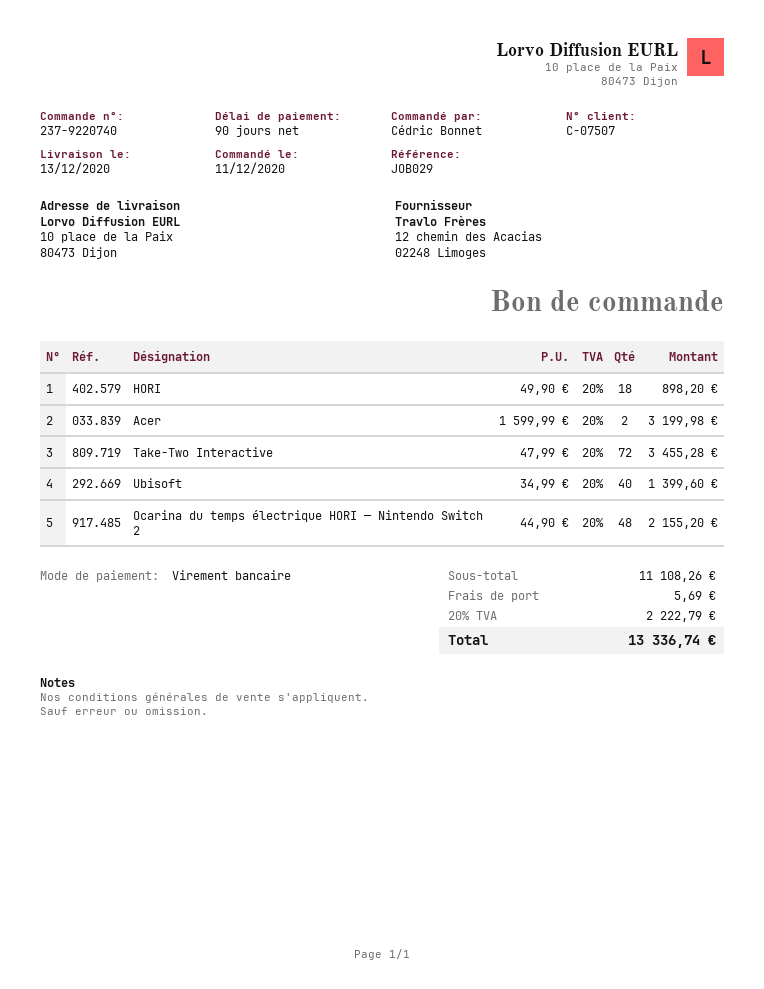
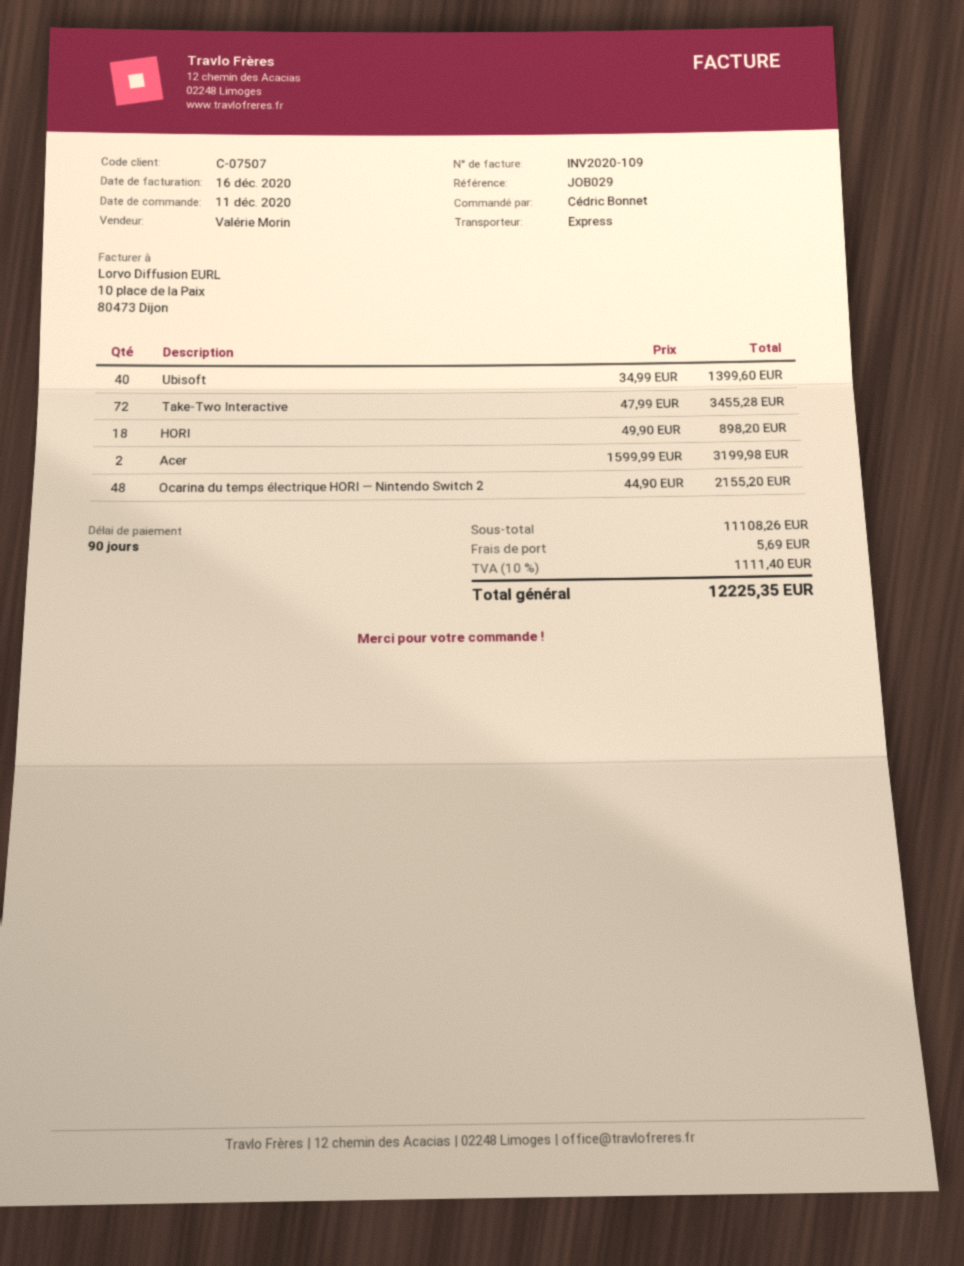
tax: 20% = 2222.79 -> 10% = 1111.40
total: 13336.74 -> 12225.35

